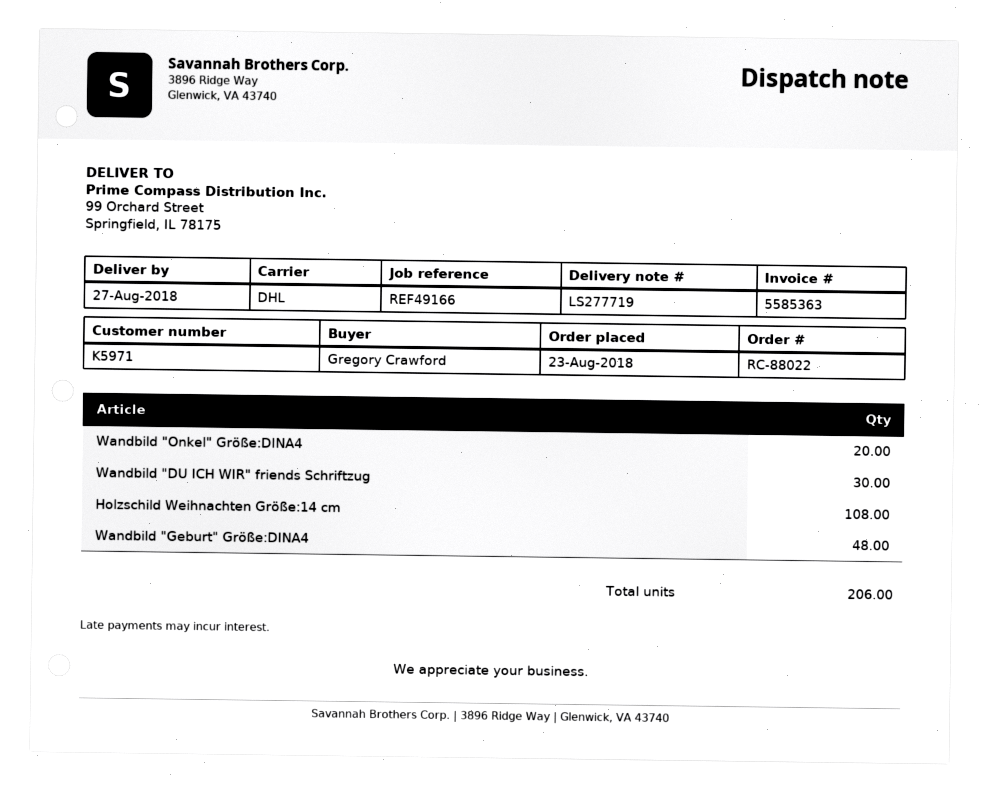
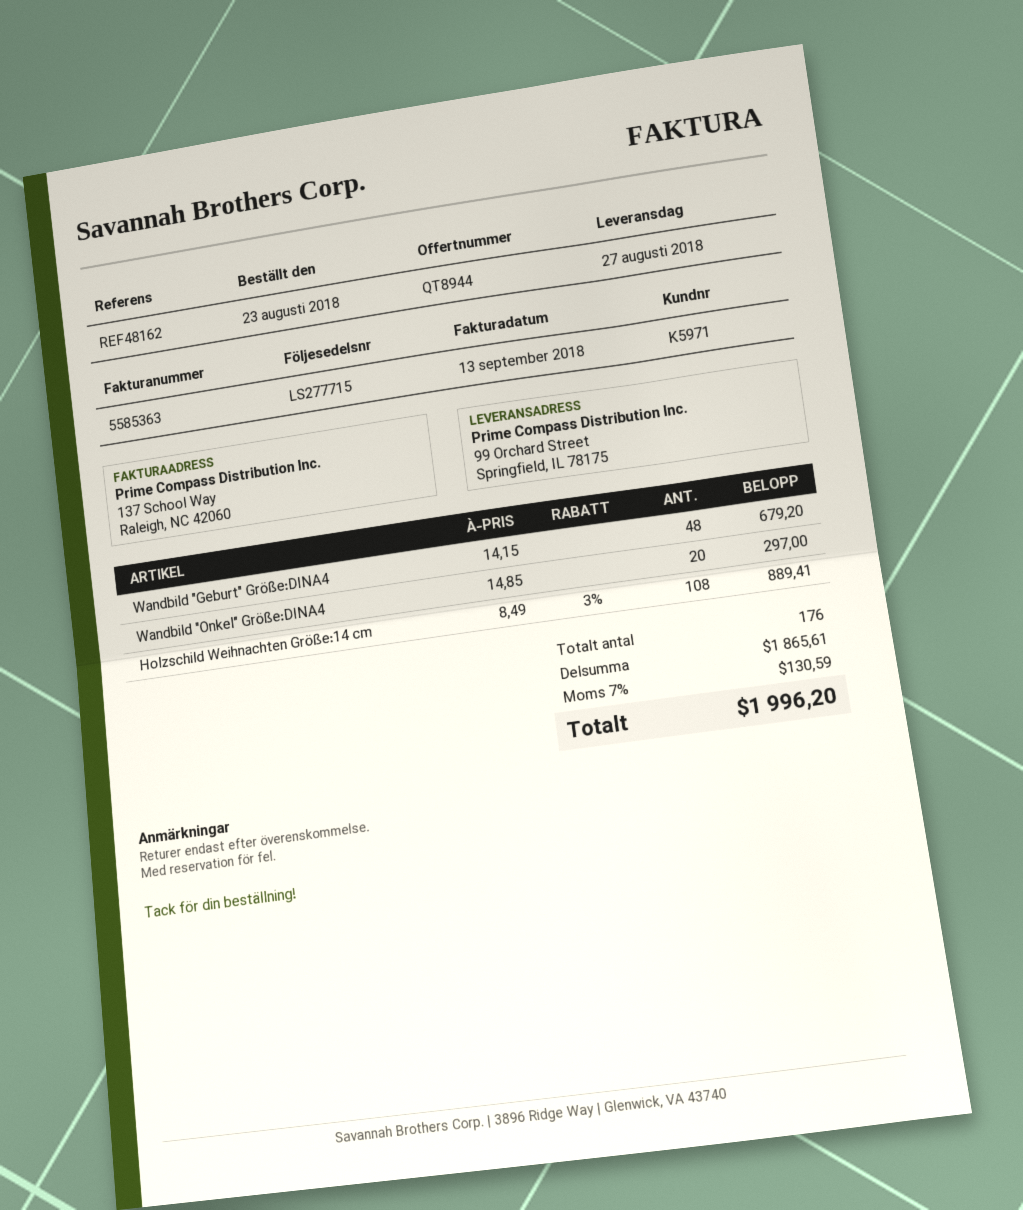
delivery note number: LS277719 -> LS277715
reference: REF49166 -> REF48162
Wandbild "DU ICH WIR" friends Schriftzug: 30 -> none
total quantity: 206 -> 176

